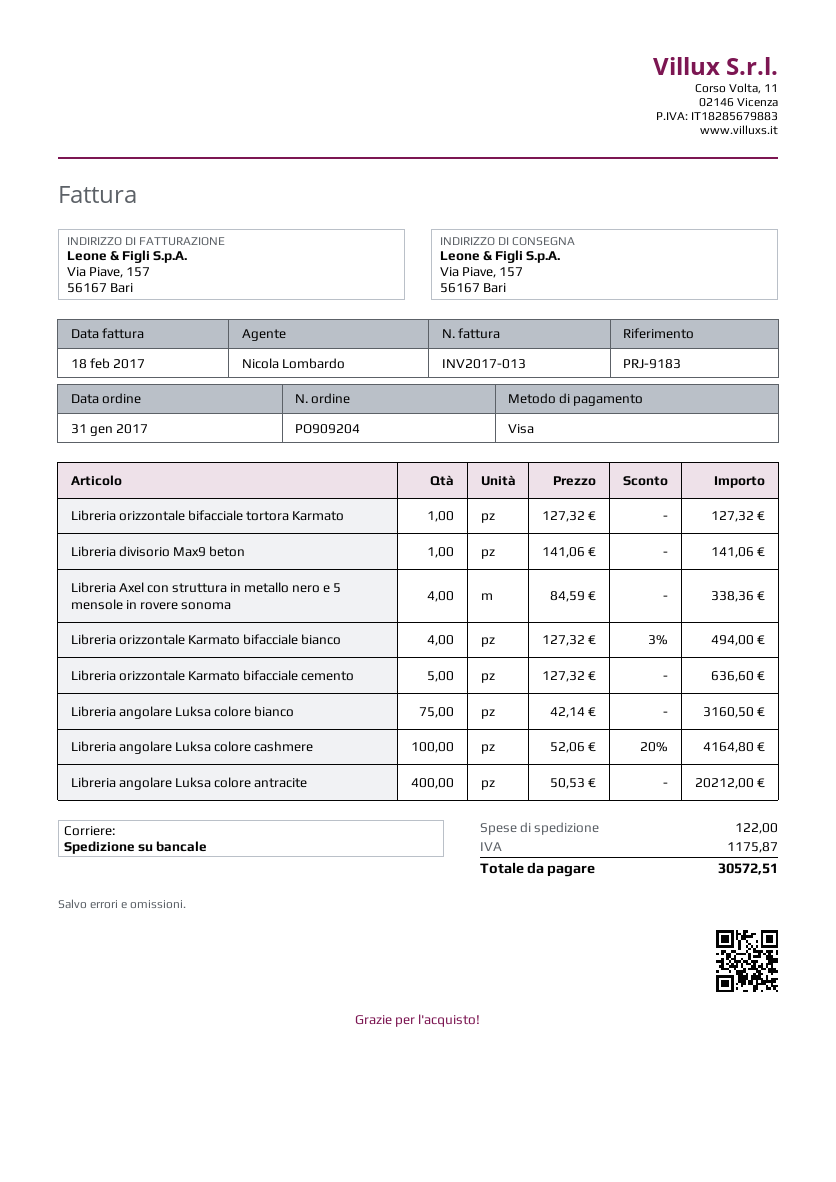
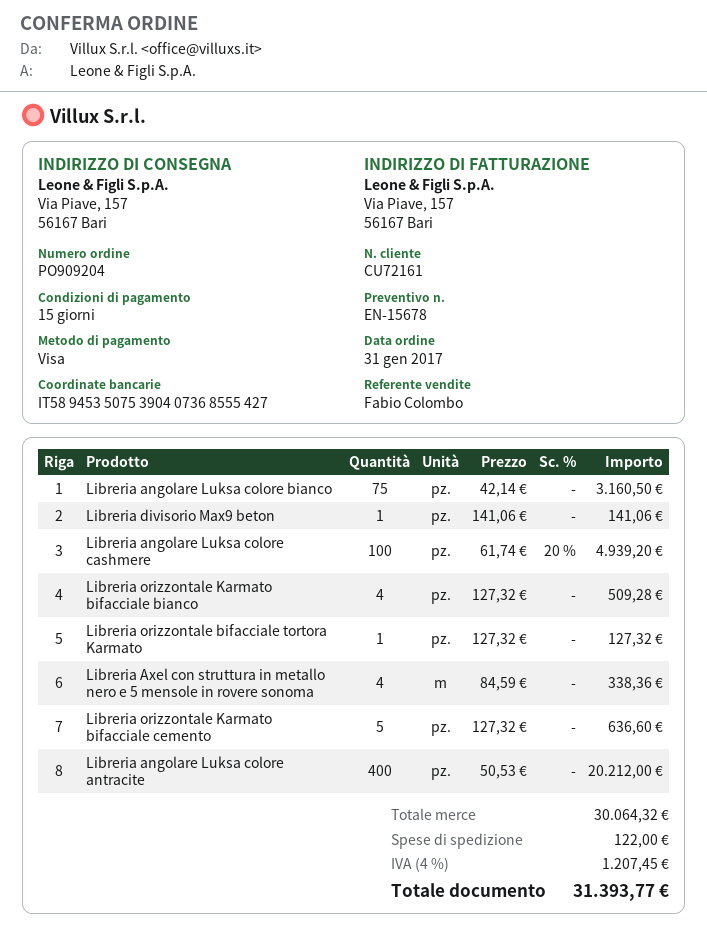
sales rep: Nicola Lombardo -> Fabio Colombo
Libreria orizzontale Karmato bifacciale bianco: 4 x 127.32 - 3% = 494.00 -> 4 x 127.32 = 509.28
Libreria angolare Luksa colore cashmere: 100 x 52.06 - 20% = 4164.80 -> 100 x 61.74 - 20% = 4939.20
tax: 1175.87 -> 1207.45
total: 30572.51 -> 31393.77

